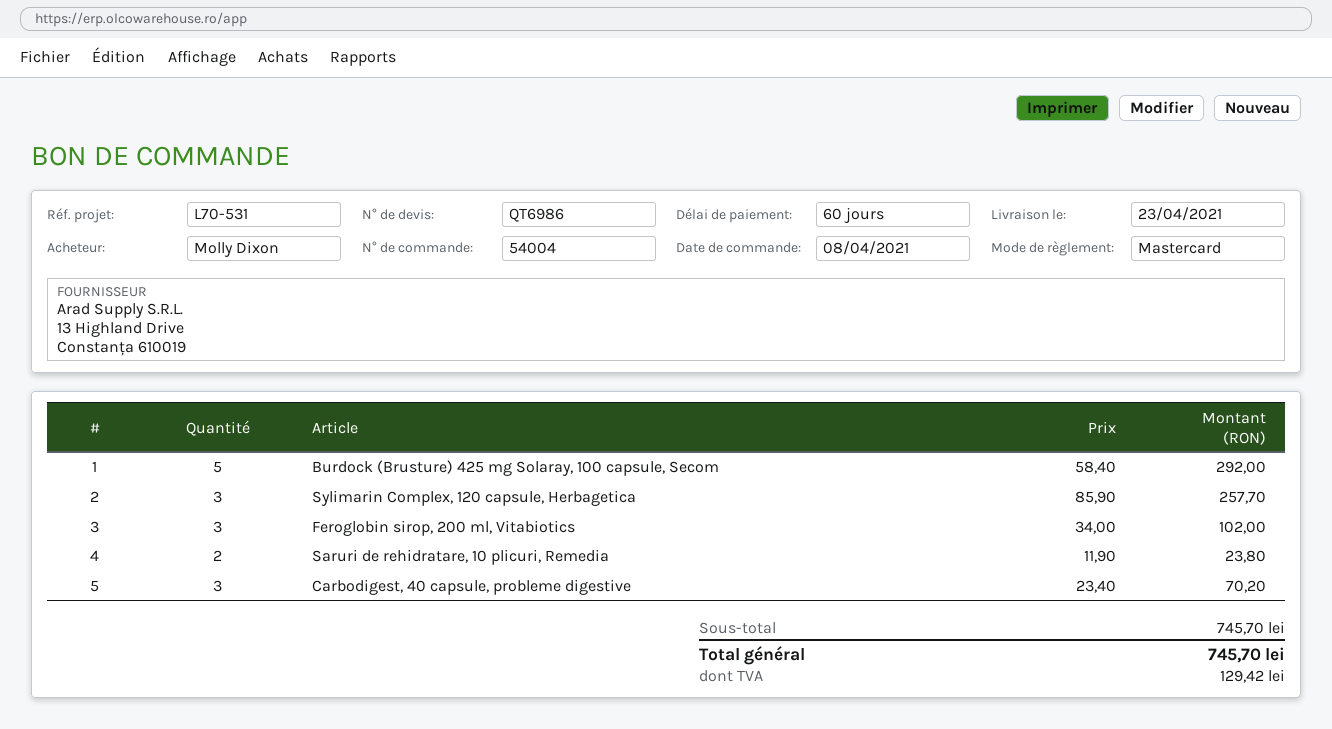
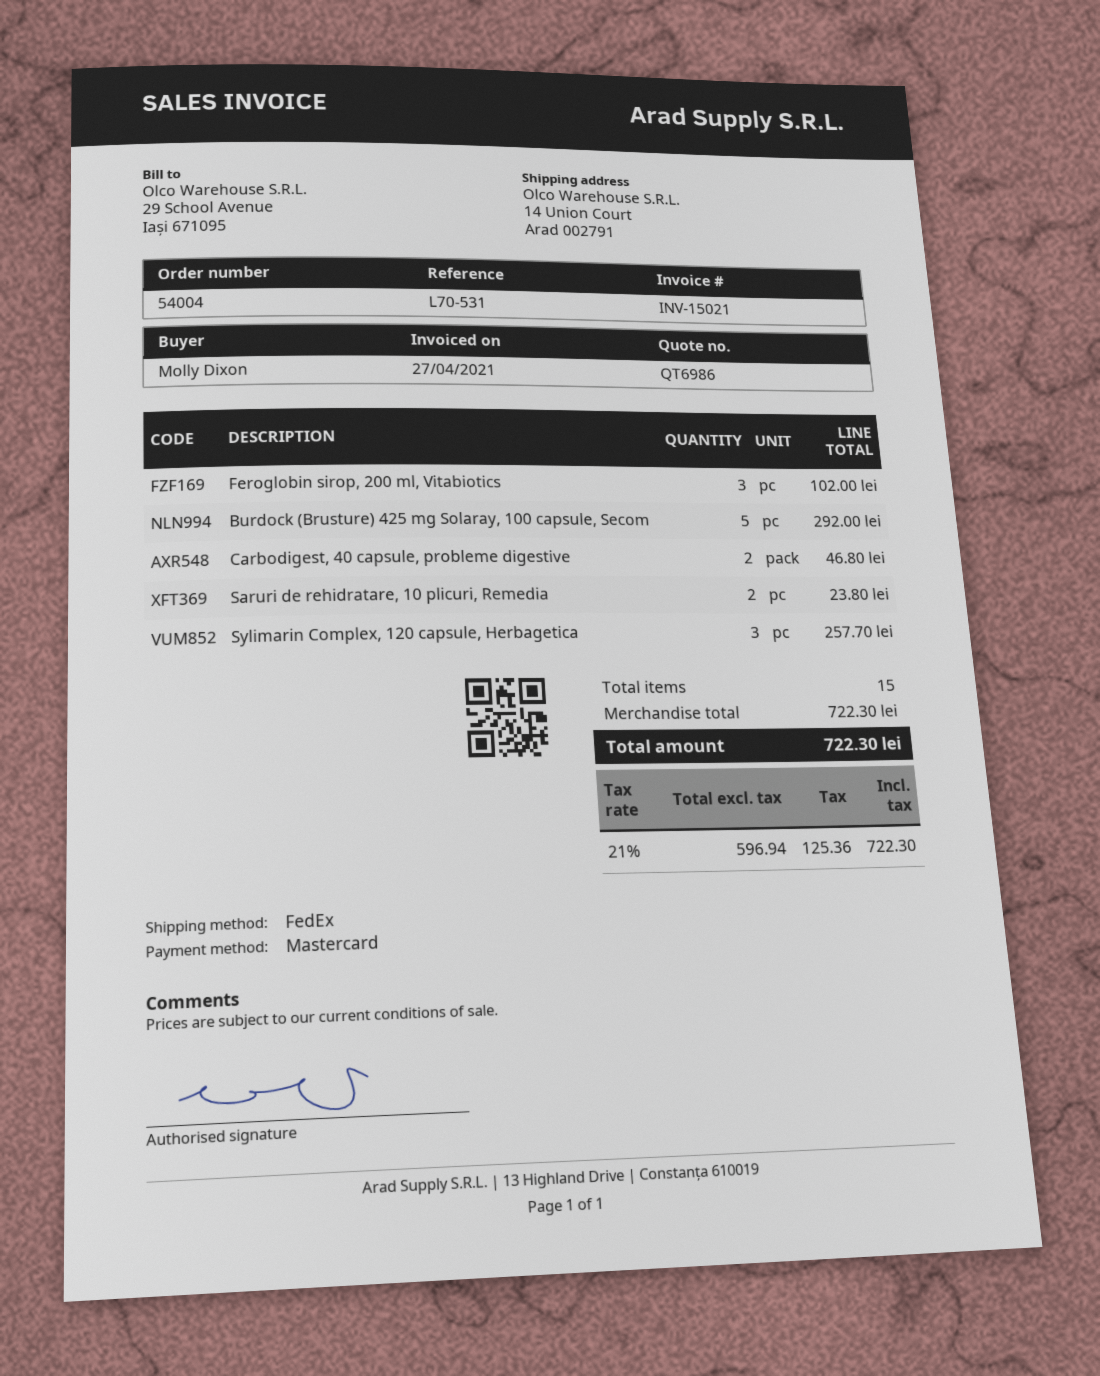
Carbodigest, 40 capsule, probleme digestive: 3 for 70.20 -> 2 for 46.80
subtotal: 745.70 -> 722.30
tax: 129.42 -> 125.36
total: 745.70 -> 722.30

